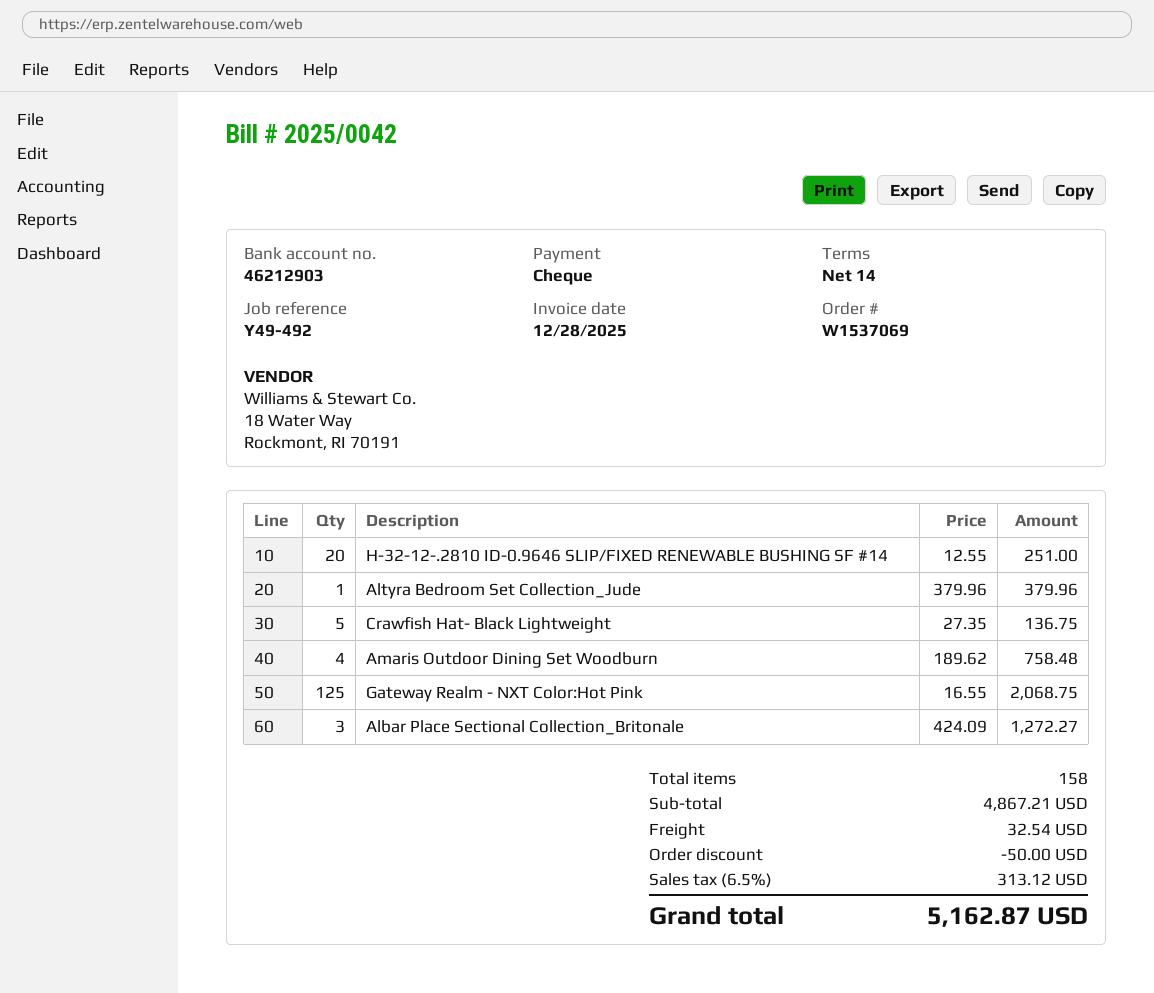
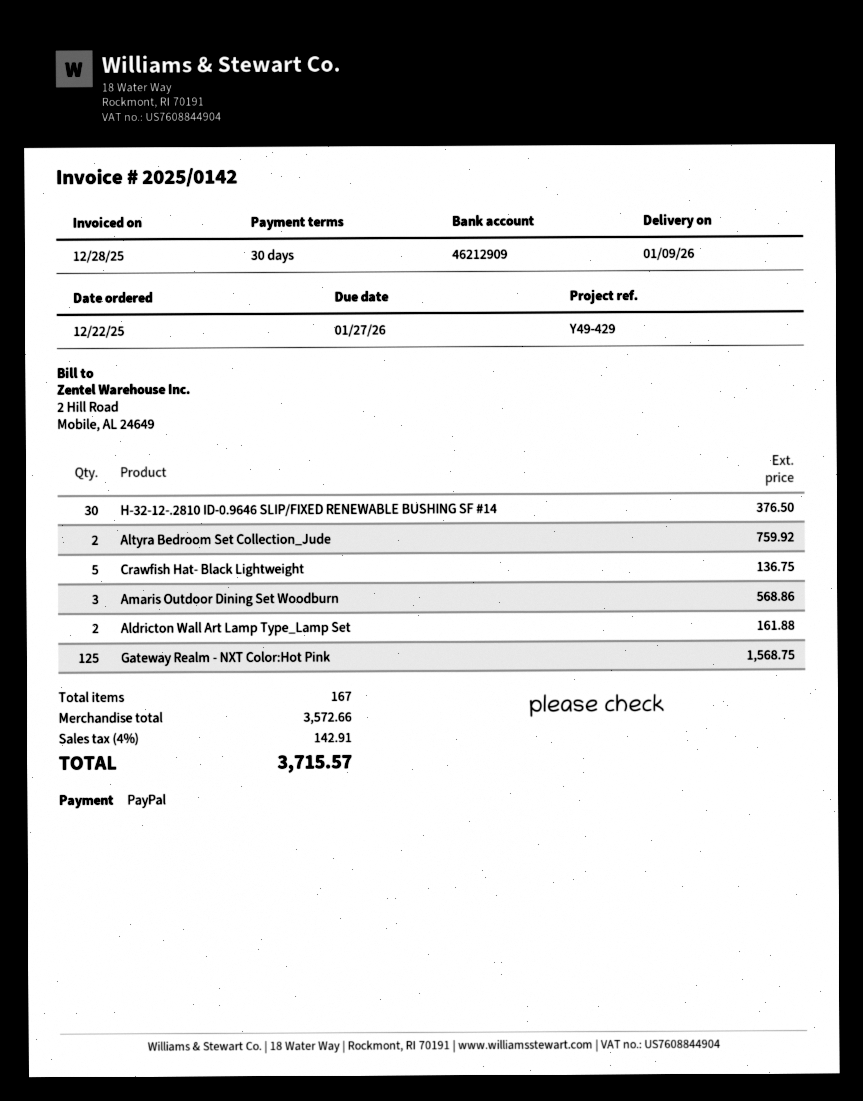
invoice number: 2025/0042 -> 2025/0142
payment terms: 14 days -> 30 days
reference: Y49-492 -> Y49-429
payment method: cheque -> PayPal
bank account: 46212903 -> 46212909
H-32-12-.2810 ID-0.9646 SLIP/FIXED RENEWABLE BUSHING SF #14: 20 for 251.00 -> 30 for 376.50
Altyra Bedroom Set Collection_Jude: 1 for 379.96 -> 2 for 759.92
Amaris Outdoor Dining Set Woodburn: 4 for 758.48 -> 3 for 568.86
Gateway Realm - NXT Color:Hot Pink: 125 for 2068.75 -> 125 for 1568.75
Albar Place Sectional Collection_Britonale: 3 for 1272.27 -> none
Aldricton Wall Art Lamp Type_Lamp Set: none -> 2 for 161.88
total quantity: 158 -> 167
subtotal: 4867.21 -> 3572.66
discount: 50.00 -> none
shipping: 32.54 -> none
tax: 6.5% = 313.12 -> 4% = 142.91
total: 5162.87 -> 3715.57

